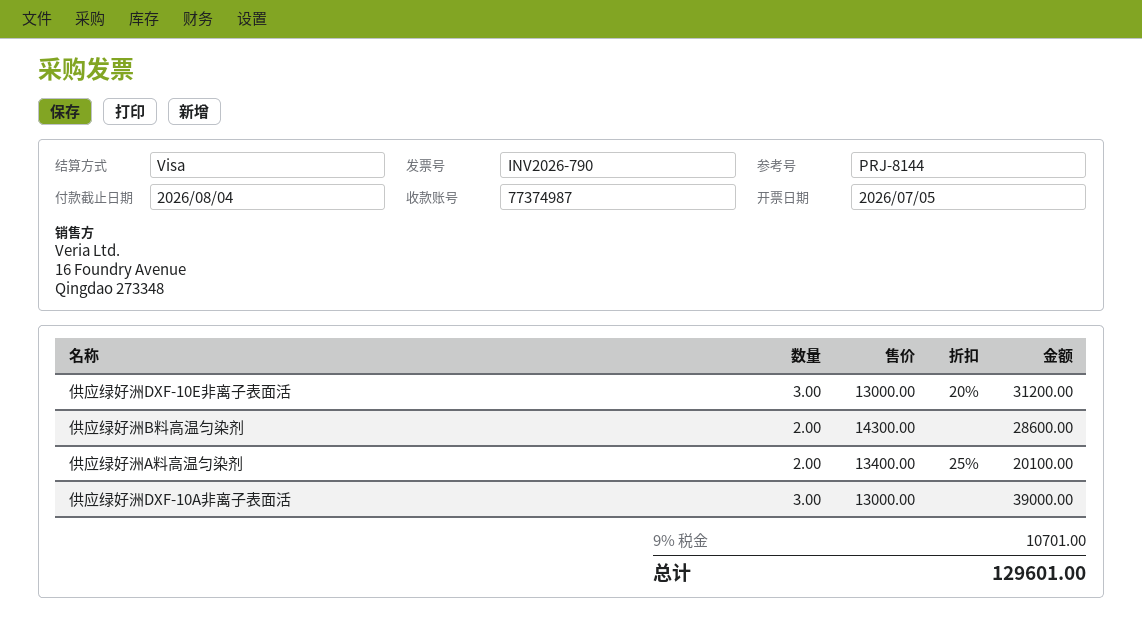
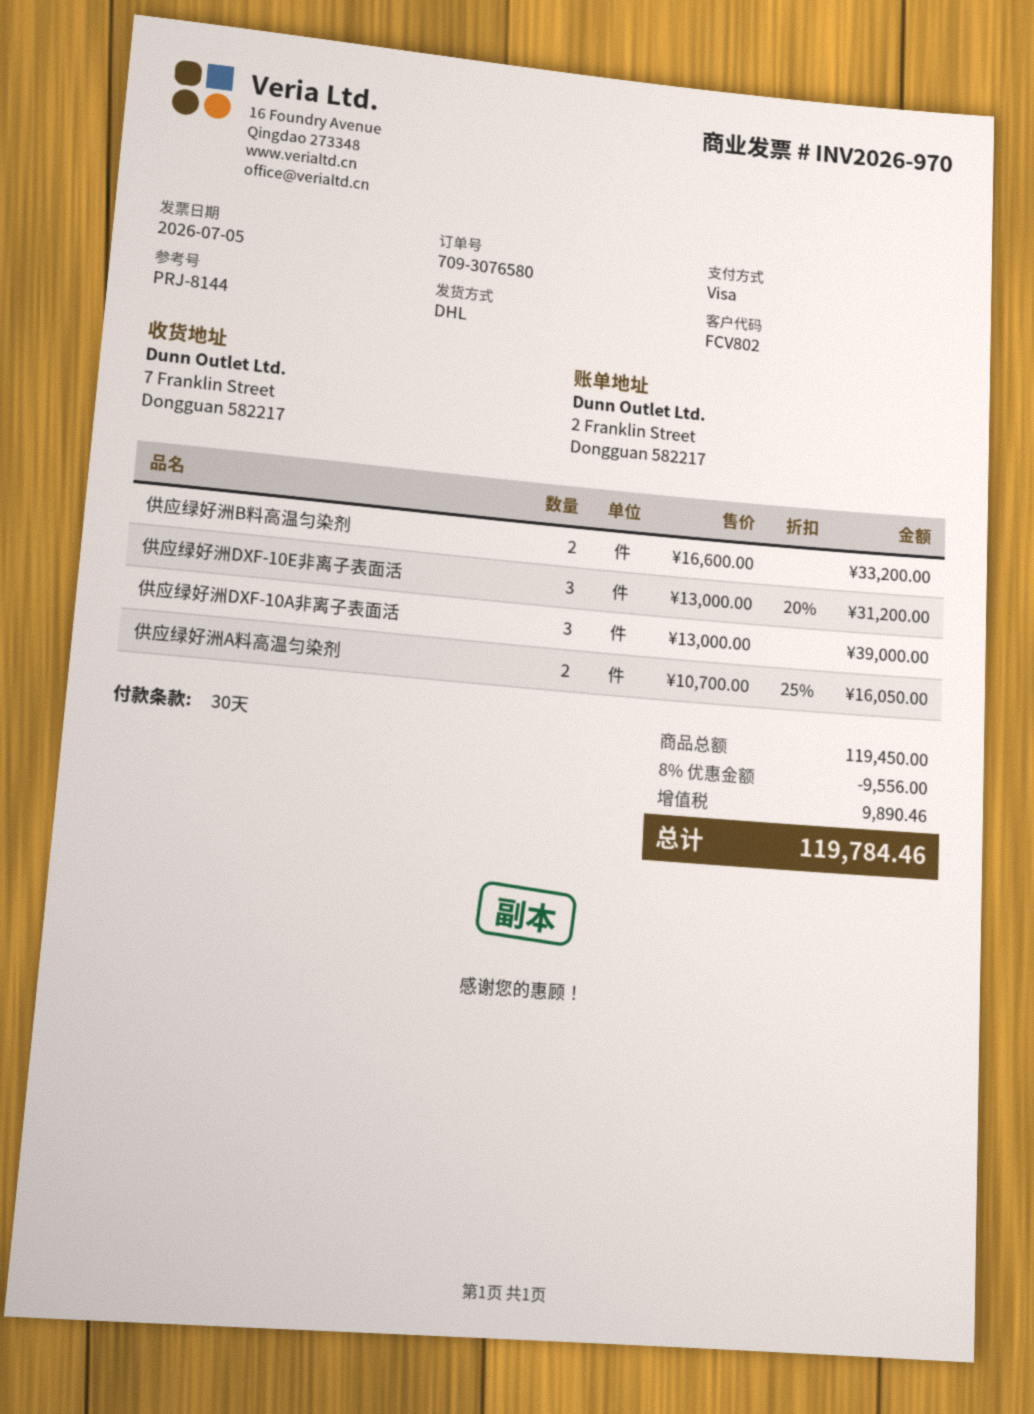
invoice number: INV2026-790 -> INV2026-970
供应绿好洲B料高温匀染剂: 2 x 14300.00 = 28600.00 -> 2 x 16600.00 = 33200.00
供应绿好洲A料高温匀染剂: 2 x 13400.00 - 25% = 20100.00 -> 2 x 10700.00 - 25% = 16050.00
discount: none -> 8% = 9556.00
tax: 10701.00 -> 9890.46
total: 129601.00 -> 119784.46

